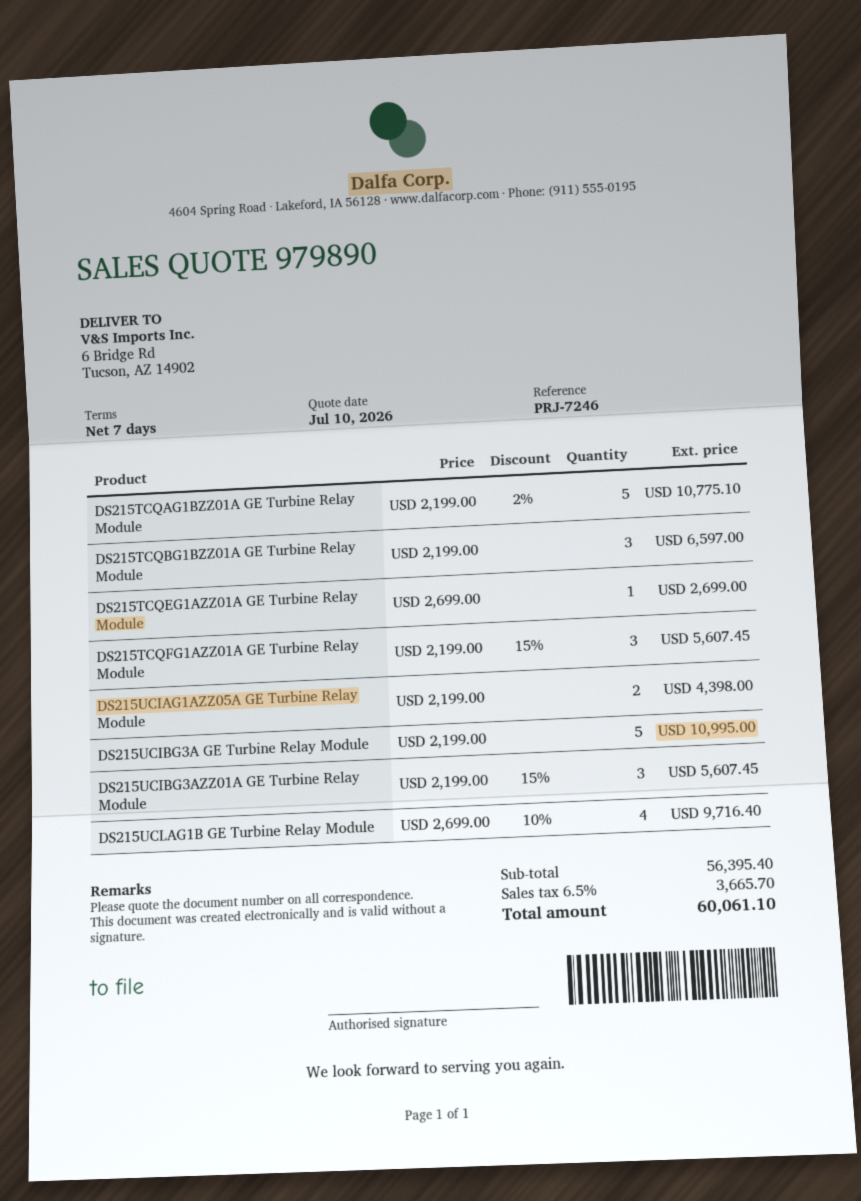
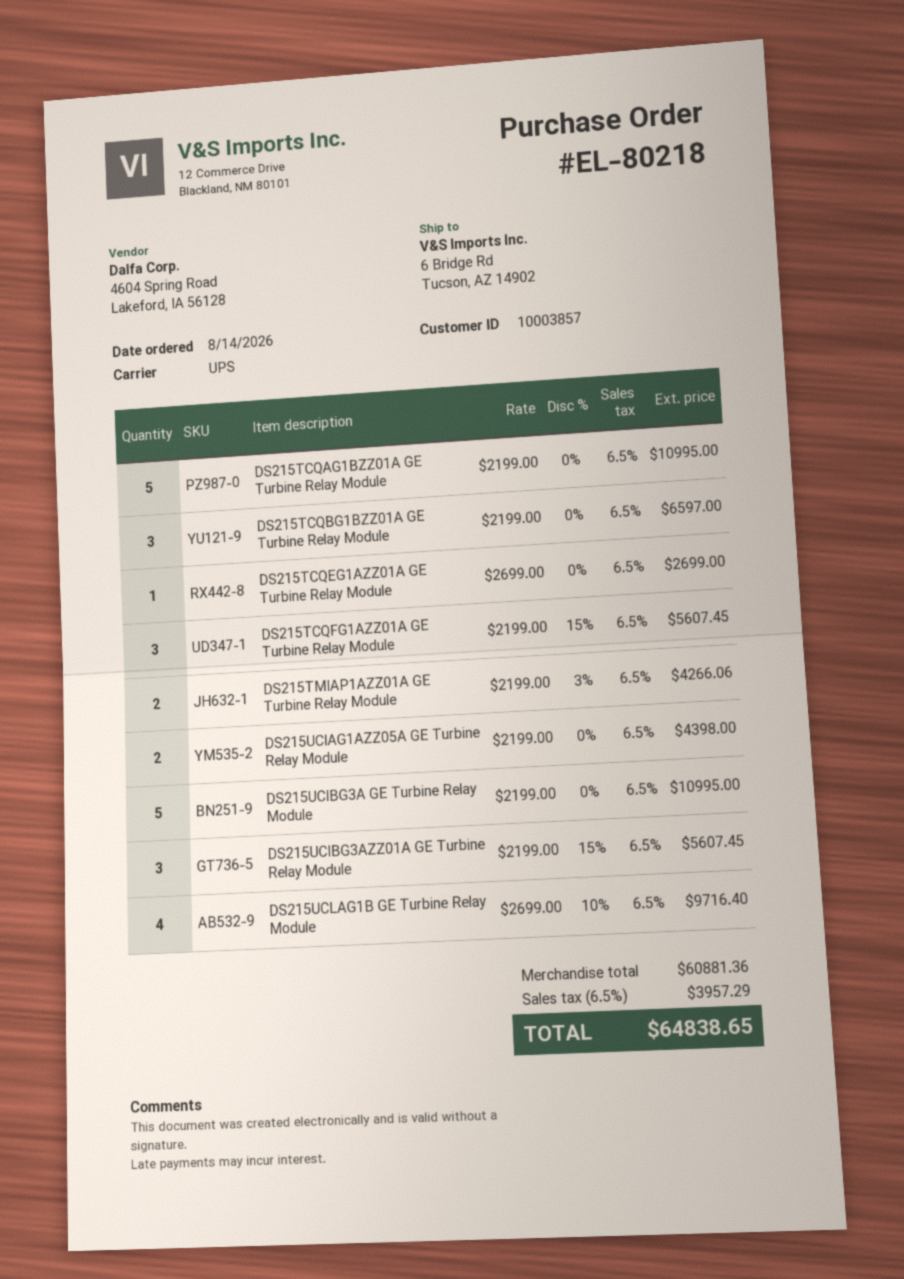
DS215TCQAG1BZZ01A GE Turbine Relay Module: 5 x 2199.00 - 2% = 10775.10 -> 5 x 2199.00 = 10995.00
DS215TMIAP1AZZ01A GE Turbine Relay Module: none -> 2 x 2199.00 - 3% = 4266.06
subtotal: 56395.40 -> 60881.36
tax: 6.5% = 3665.70 -> 6.5% = 3957.29
total: 60061.10 -> 64838.65

